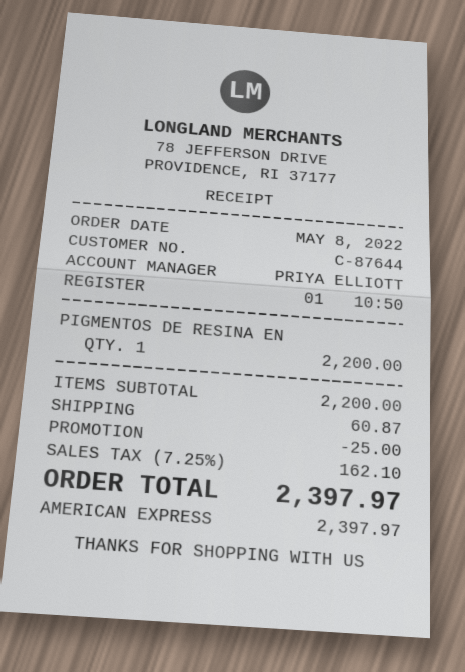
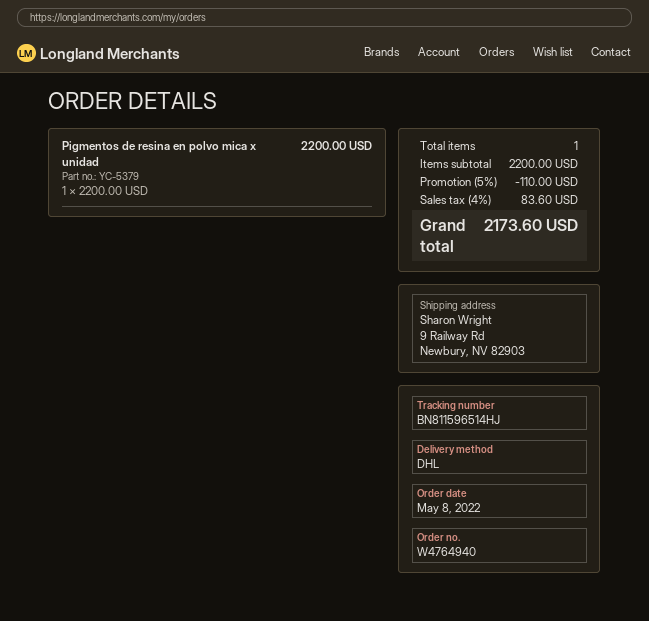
discount: 25.00 -> 110.00
shipping: 60.87 -> none
tax: 7.25% = 162.10 -> 4% = 83.60
total: 2397.97 -> 2173.60

